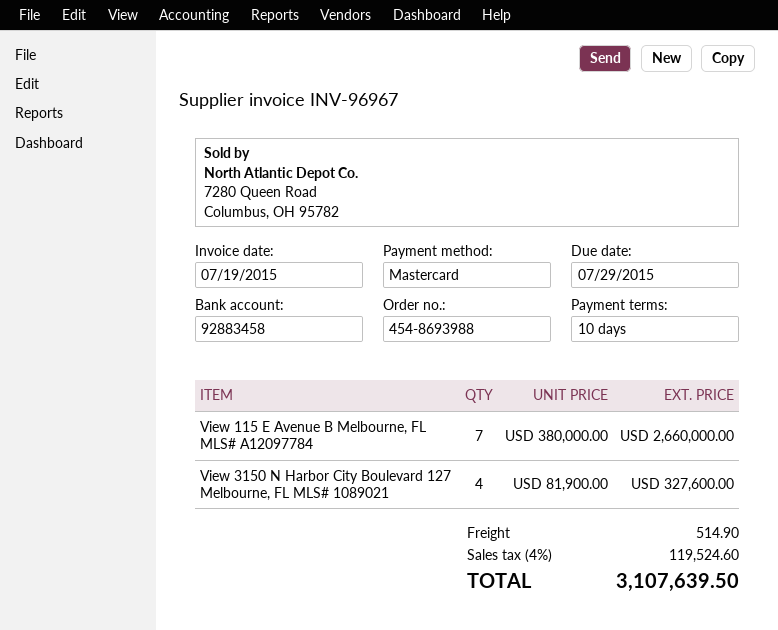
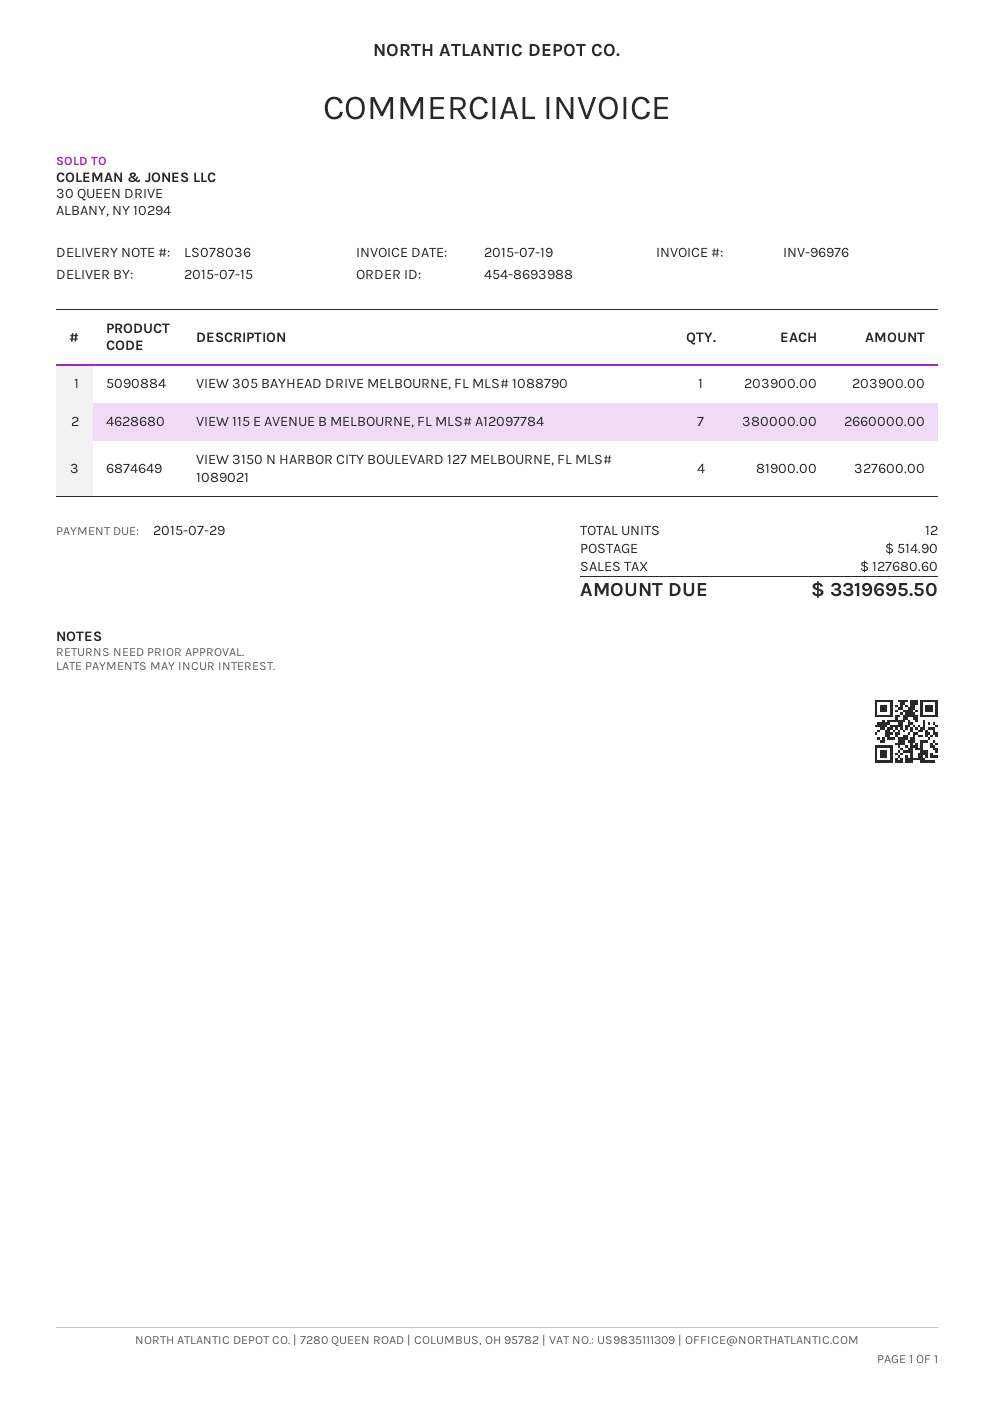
invoice number: INV-96967 -> INV-96976
VIEW 305 BAYHEAD DRIVE MELBOURNE, FL MLS# 1088790: none -> 1 x 203900.00 = 203900.00
tax: 119524.60 -> 127680.60
total: 3107639.50 -> 3319695.50

